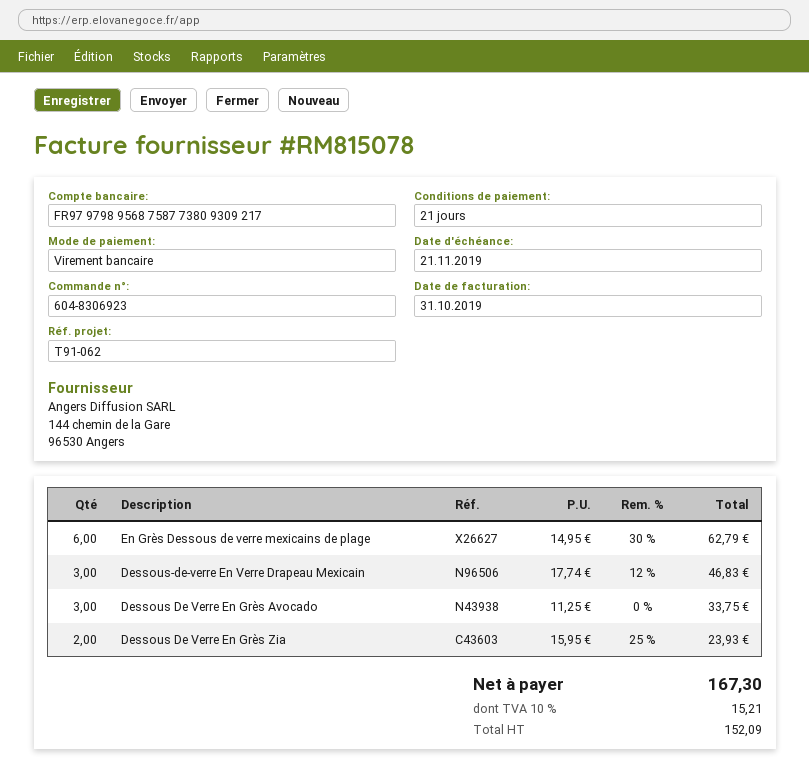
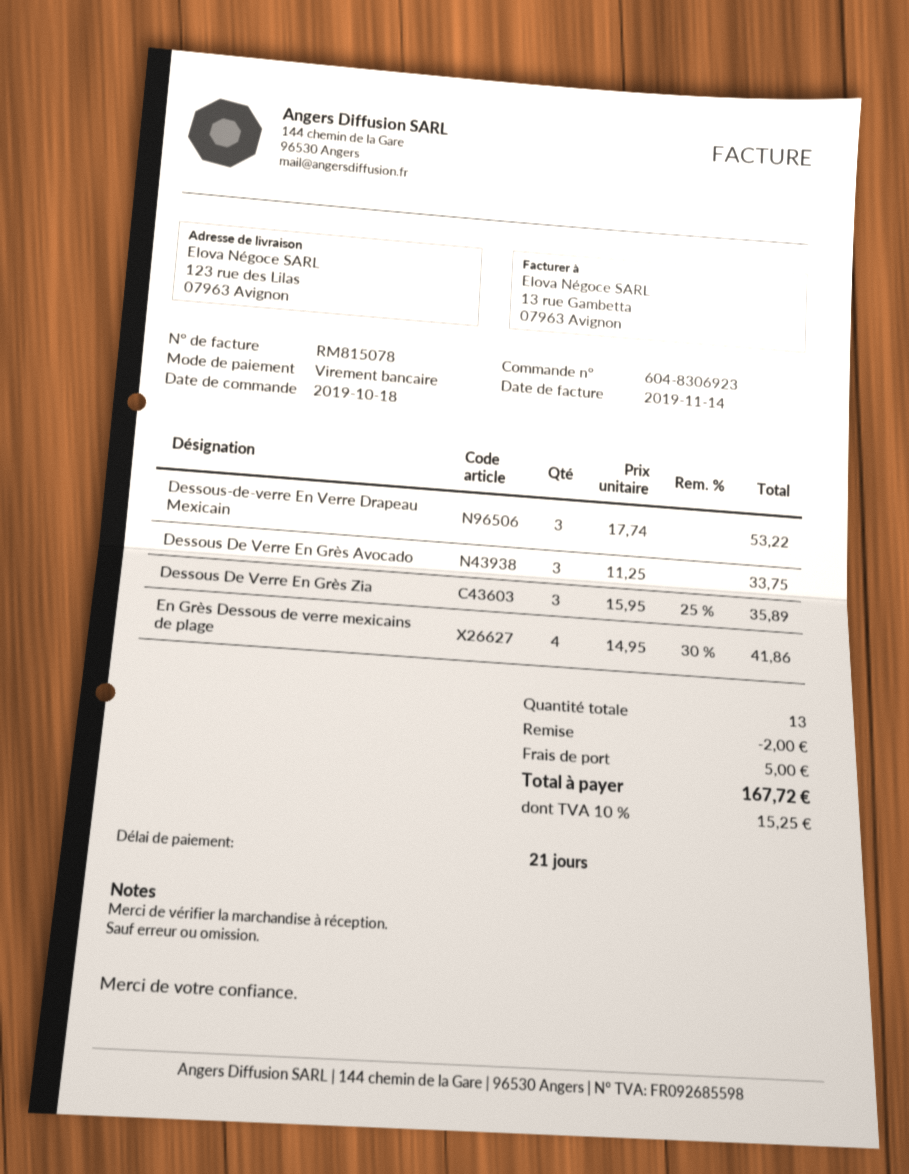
invoice date: 2019-10-31 -> 2019-11-14
En Grès Dessous de verre mexicains de plage: 6 x 14.95 - 30% = 62.79 -> 4 x 14.95 - 30% = 41.86
Dessous-de-verre En Verre Drapeau Mexicain: 3 x 17.74 - 12% = 46.83 -> 3 x 17.74 = 53.22
Dessous De Verre En Grès Zia: 2 x 15.95 - 25% = 23.93 -> 3 x 15.95 - 25% = 35.89
discount: none -> 2.00
shipping: none -> 5.00
tax: 10% = 15.21 -> 10% = 15.25
total: 167.30 -> 167.72

